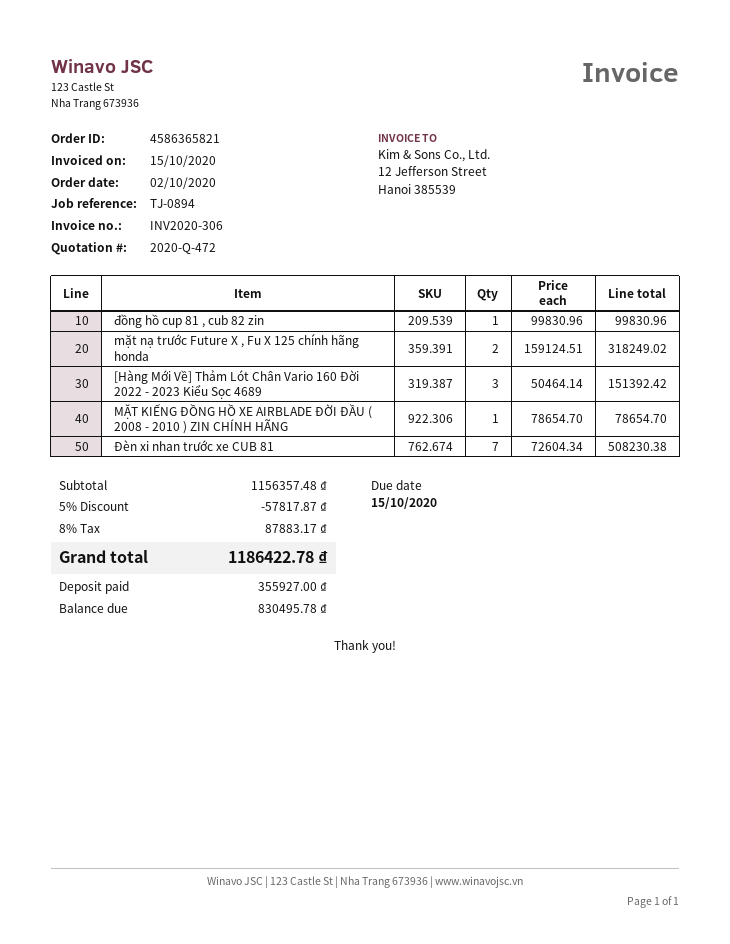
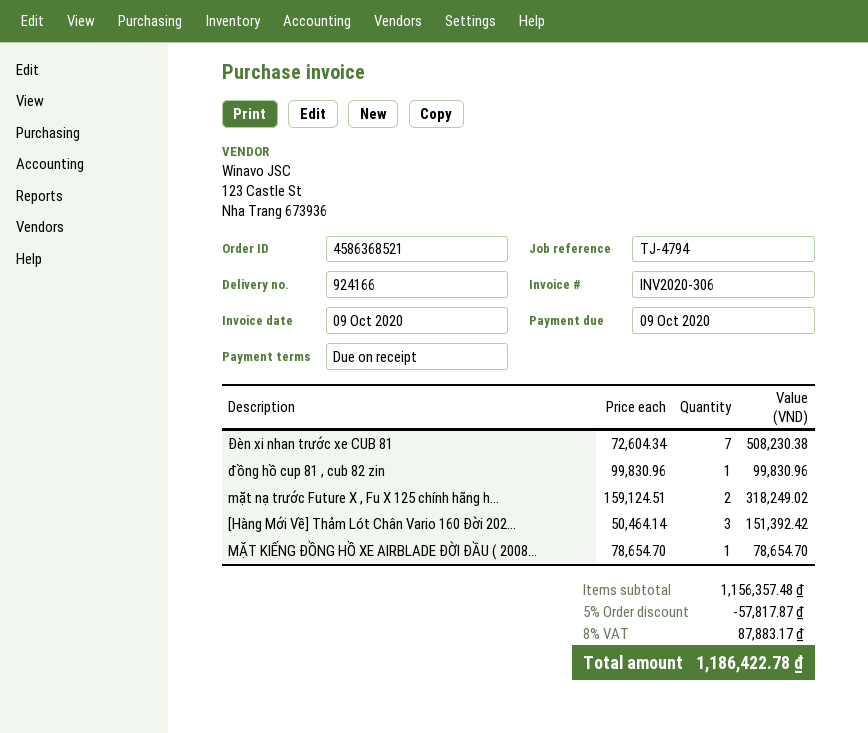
order number: 4586365821 -> 4586368521
invoice date: 2020-10-15 -> 2020-10-09
due date: 2020-10-15 -> 2020-10-09
reference: TJ-0894 -> TJ-4794

